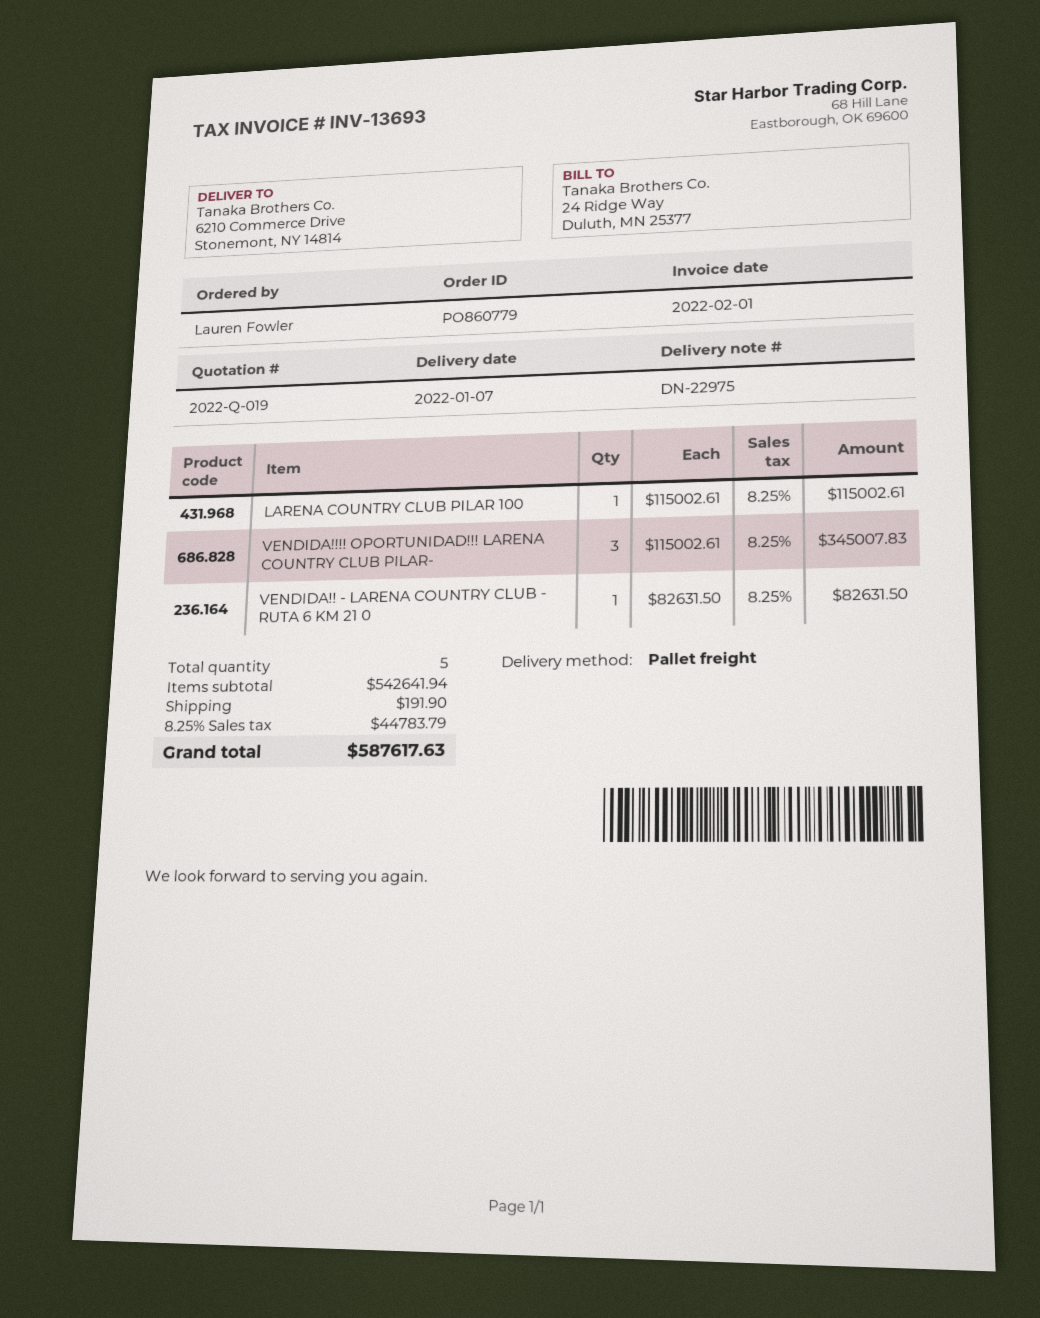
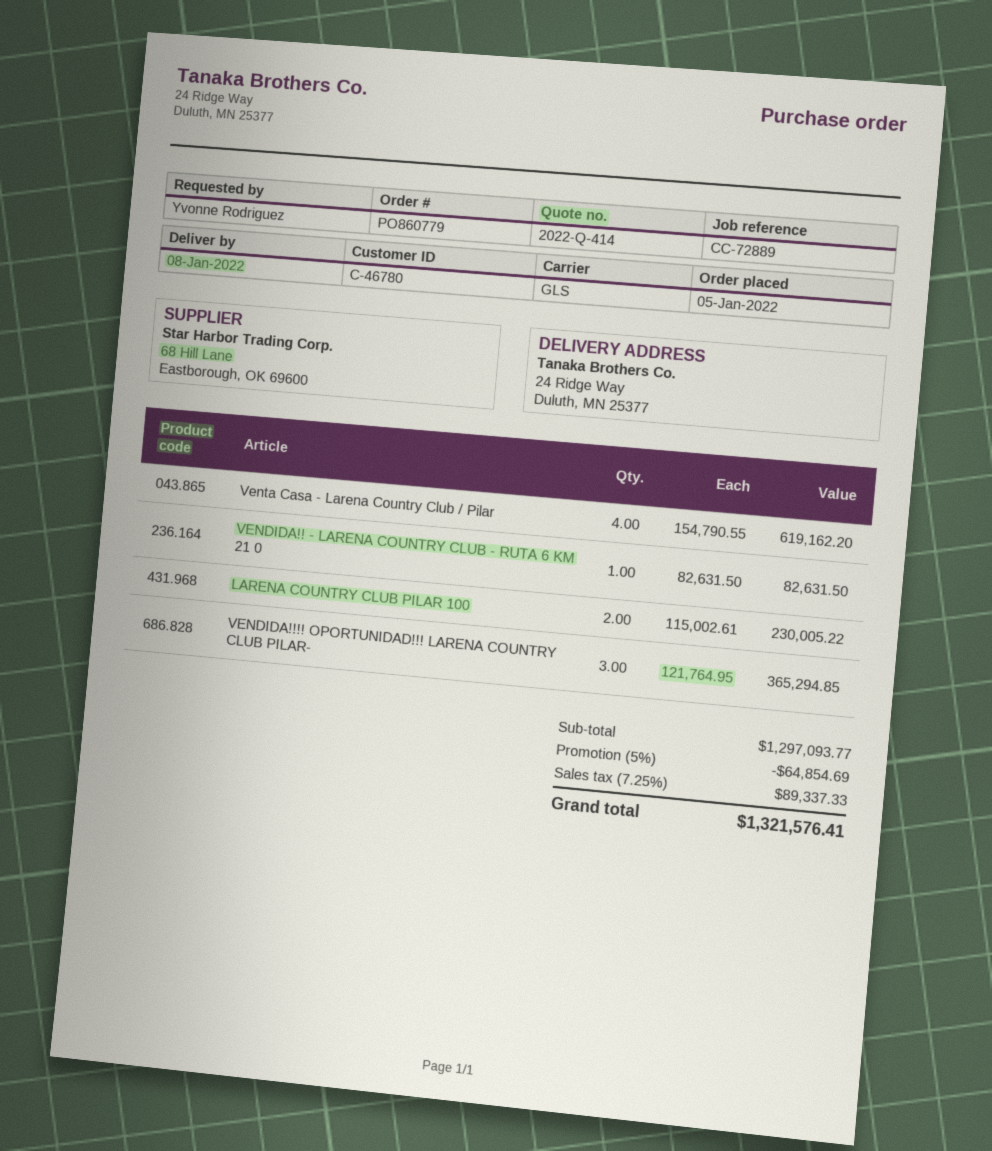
quote number: 2022-Q-019 -> 2022-Q-414
delivery date: 2022-01-07 -> 2022-01-08
ordered by: Lauren Fowler -> Yvonne Rodriguez
shipping method: pallet freight -> GLS
ship to: 6210 Commerce Drive, Stonemont, NY 14814 -> 24 Ridge Way, Duluth, MN 25377
LARENA COUNTRY CLUB PILAR 100: 1 x 115002.61 = 115002.61 -> 2 x 115002.61 = 230005.22
VENDIDA!!!! OPORTUNIDAD!!! LARENA COUNTRY CLUB PILAR-: 3 x 115002.61 = 345007.83 -> 3 x 121764.95 = 365294.85
Venta Casa - Larena Country Club / Pilar: none -> 4 x 154790.55 = 619162.20
subtotal: 542641.94 -> 1297093.77
discount: none -> 5% = 64854.69
shipping: 191.90 -> none
tax: 8.25% = 44783.79 -> 7.25% = 89337.33
total: 587617.63 -> 1321576.41

